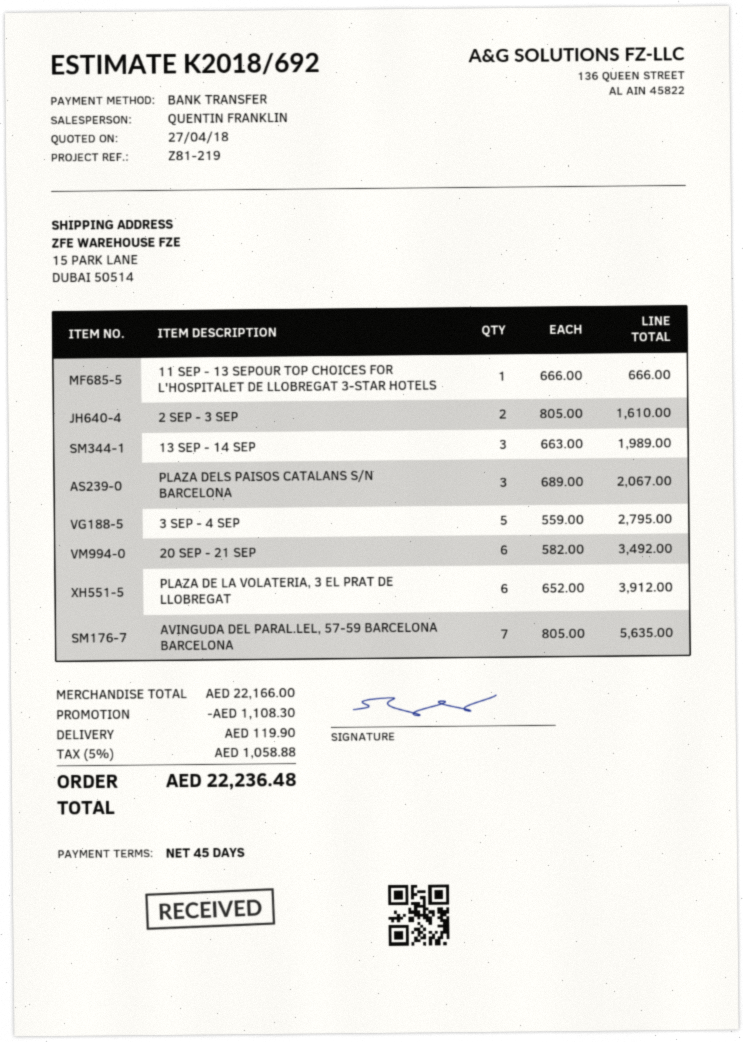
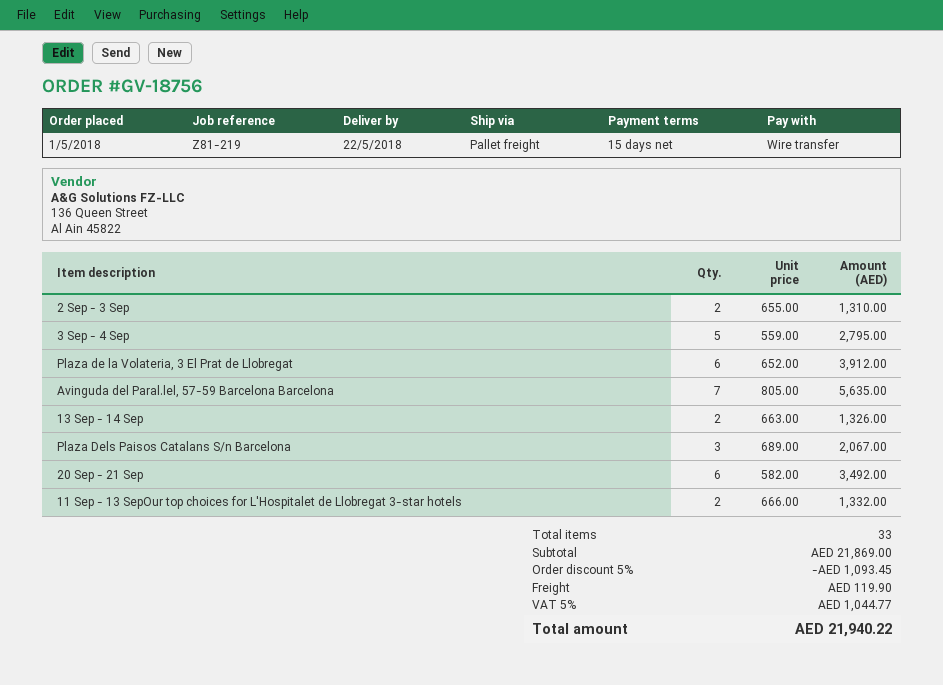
payment terms: 45 days -> 15 days
11 SEP - 13 SEPOUR TOP CHOICES FOR L'HOSPITALET DE LLOBREGAT 3-STAR HOTELS: 1 x 666.00 = 666.00 -> 2 x 666.00 = 1332.00
2 SEP - 3 SEP: 2 x 805.00 = 1610.00 -> 2 x 655.00 = 1310.00
13 SEP - 14 SEP: 3 x 663.00 = 1989.00 -> 2 x 663.00 = 1326.00
subtotal: 22166.00 -> 21869.00
discount: 1108.30 -> 1093.45
tax: 5% = 1058.88 -> 5% = 1044.77
total: 22236.48 -> 21940.22

